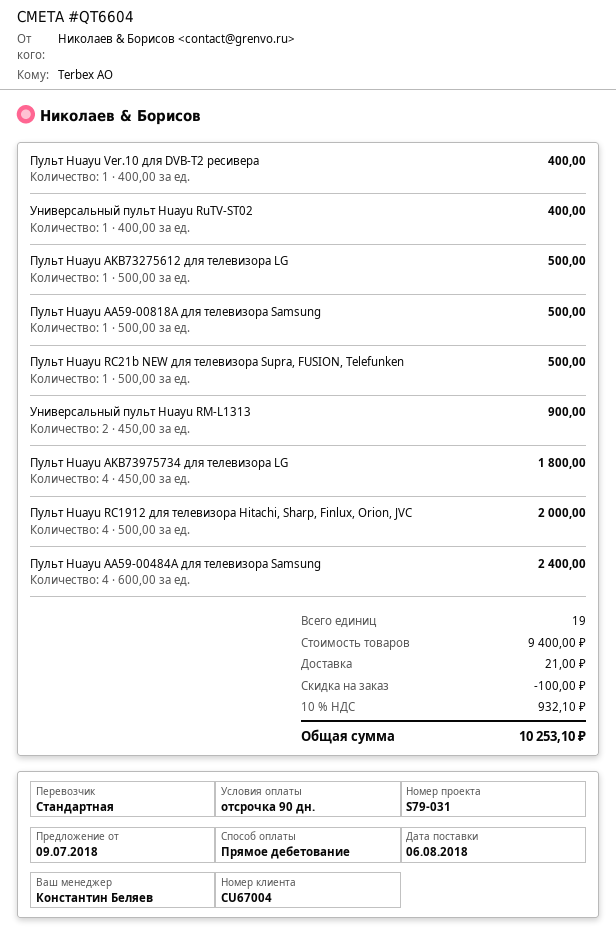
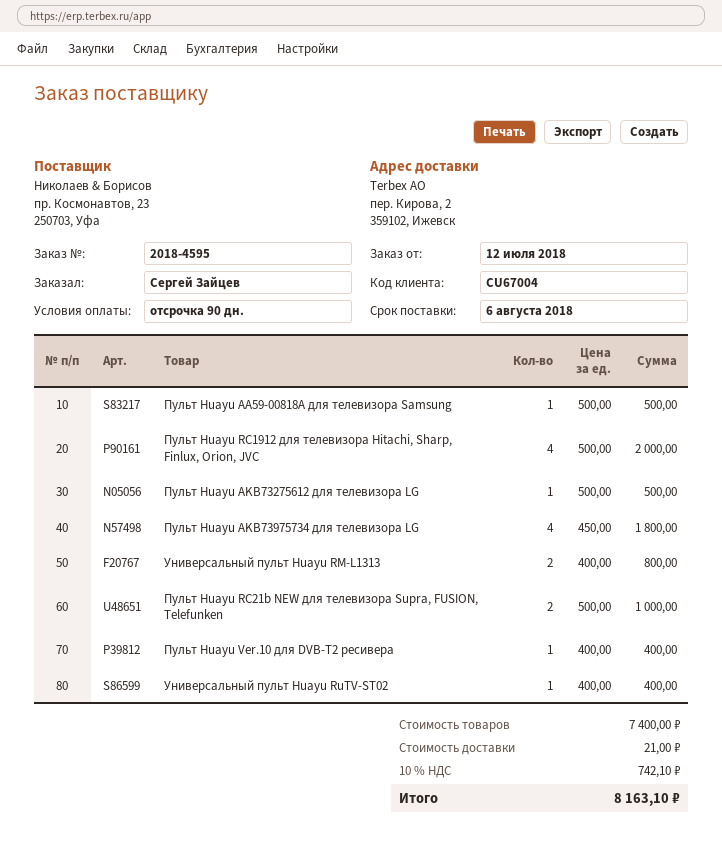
Пульт Huayu RC21b NEW для телевизора Supra, FUSION, Telefunken: 1 x 500.00 = 500.00 -> 2 x 500.00 = 1000.00
Универсальный пульт Huayu RM-L1313: 2 x 450.00 = 900.00 -> 2 x 400.00 = 800.00
Пульт Huayu AA59-00484A для телевизора Samsung: 4 x 600.00 = 2400.00 -> none
subtotal: 9400.00 -> 7400.00
discount: 100.00 -> none
tax: 10% = 932.10 -> 10% = 742.10
total: 10253.10 -> 8163.10

